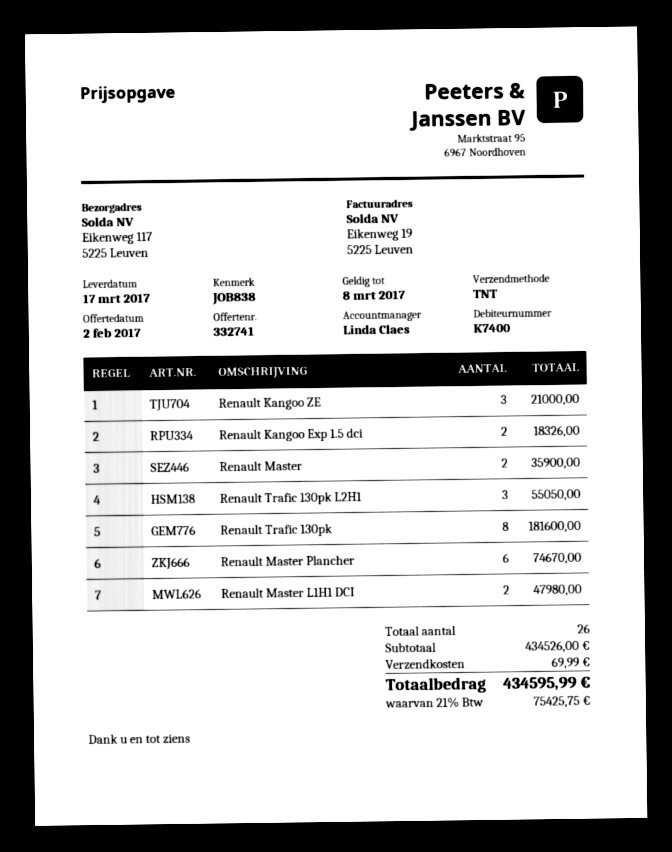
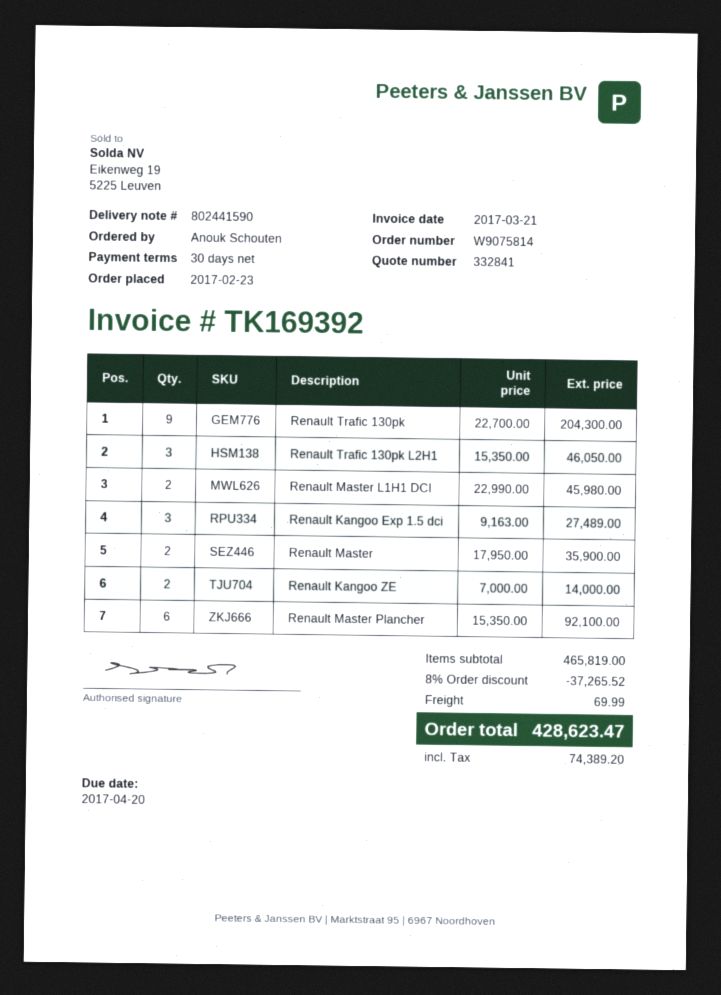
quote number: 332741 -> 332841
Renault Kangoo ZE: 3 for 21000.00 -> 2 for 14000.00
Renault Kangoo Exp 1.5 dci: 2 for 18326.00 -> 3 for 27489.00
Renault Trafic 130pk L2H1: 3 for 55050.00 -> 3 for 46050.00
Renault Trafic 130pk: 8 for 181600.00 -> 9 for 204300.00
Renault Master Plancher: 6 for 74670.00 -> 6 for 92100.00
Renault Master L1H1 DCI: 2 for 47980.00 -> 2 for 45980.00
subtotal: 434526.00 -> 465819.00
discount: none -> 8% = 37265.52
tax: 75425.75 -> 74389.20
total: 434595.99 -> 428623.47

